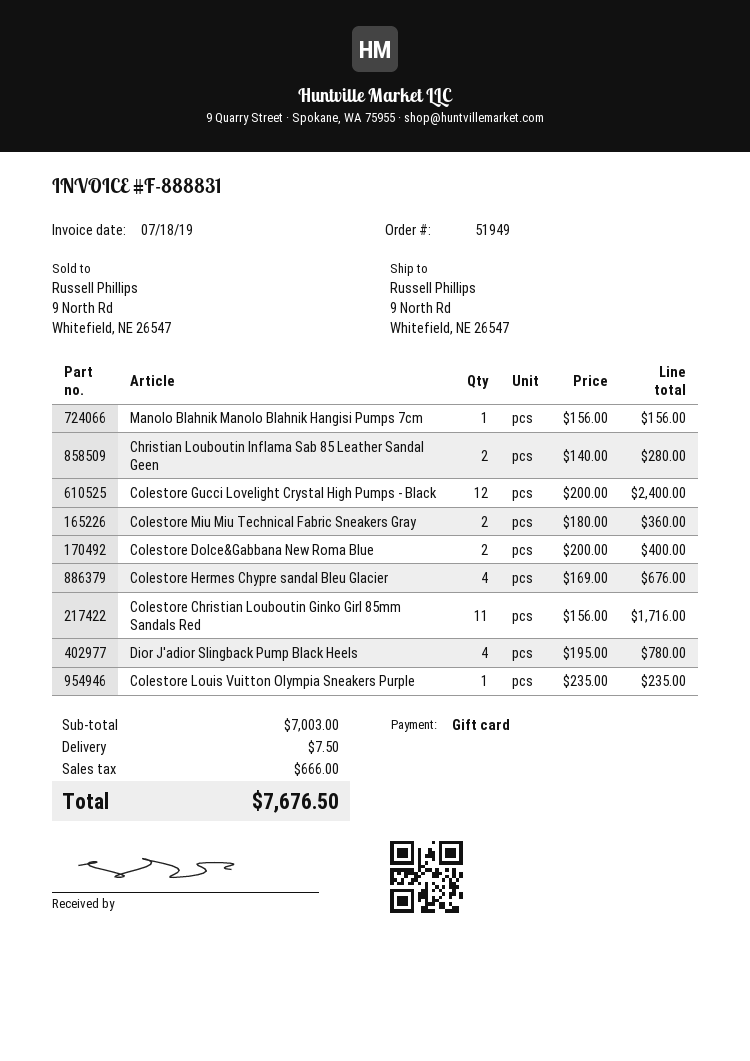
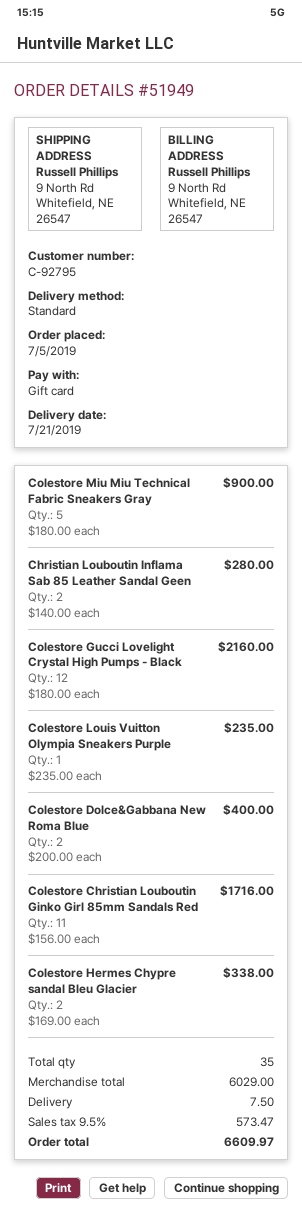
Manolo Blahnik Manolo Blahnik Hangisi Pumps 7cm: 1 x 156.00 = 156.00 -> none
Colestore Gucci Lovelight Crystal High Pumps - Black: 12 x 200.00 = 2400.00 -> 12 x 180.00 = 2160.00
Colestore Miu Miu Technical Fabric Sneakers Gray: 2 x 180.00 = 360.00 -> 5 x 180.00 = 900.00
Colestore Hermes Chypre sandal Bleu Glacier: 4 x 169.00 = 676.00 -> 2 x 169.00 = 338.00
Dior J'adior Slingback Pump Black Heels: 4 x 195.00 = 780.00 -> none
subtotal: 7003.00 -> 6029.00
tax: 666.00 -> 573.47
total: 7676.50 -> 6609.97

